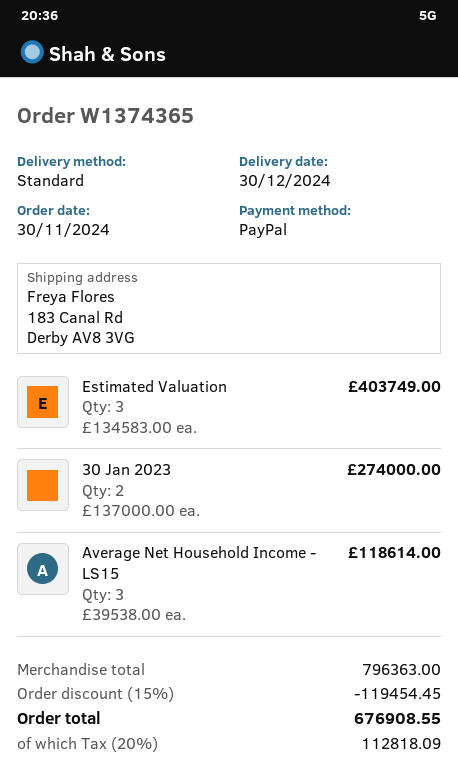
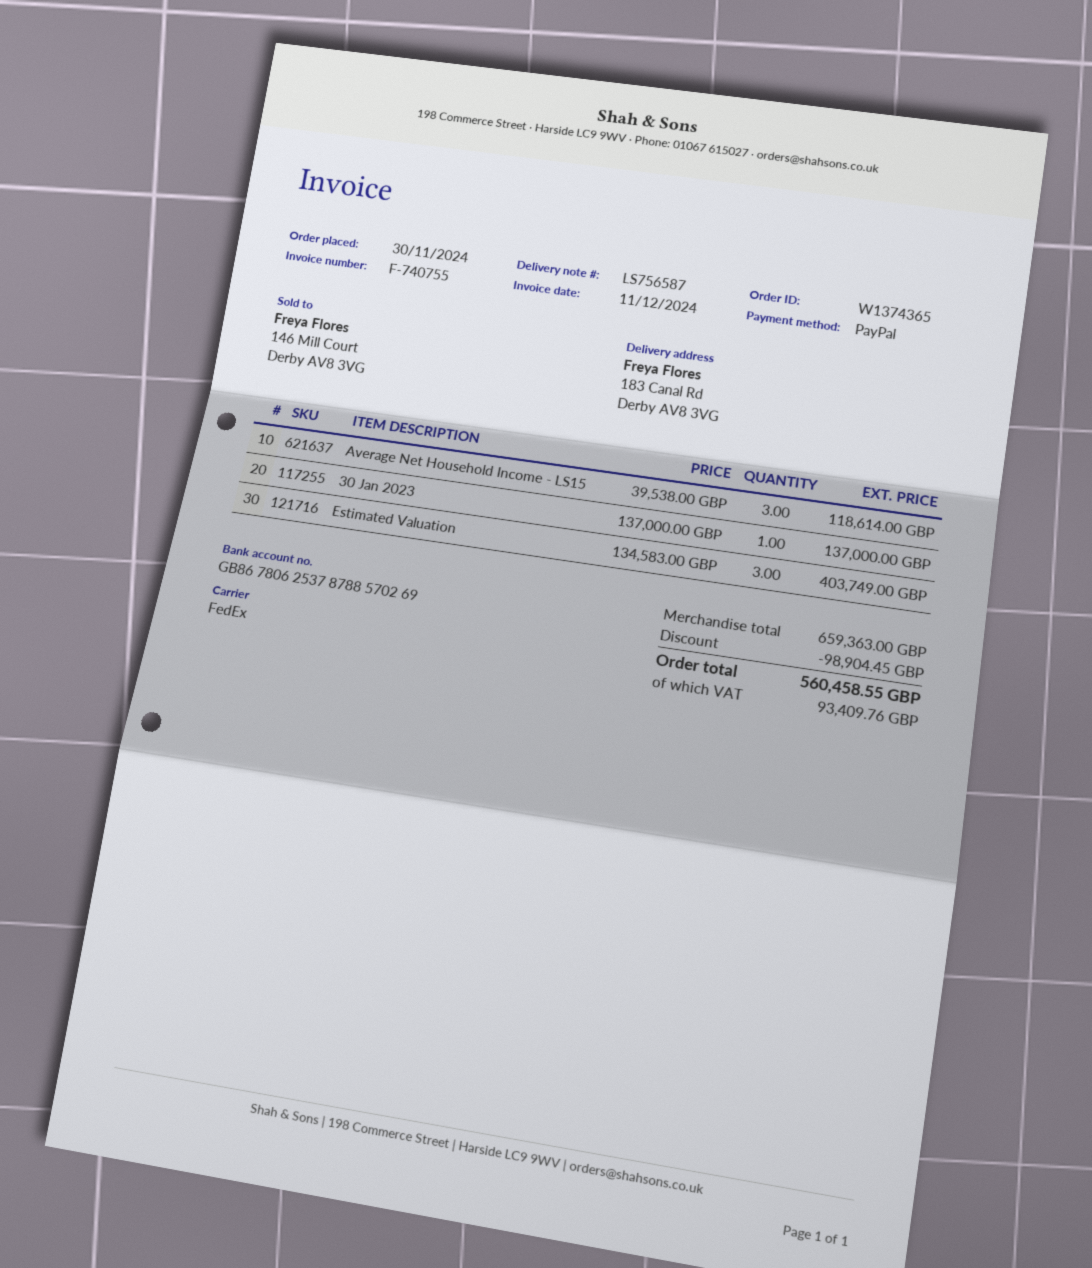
shipping method: standard -> FedEx
30 Jan 2023: 2 x 137000.00 = 274000.00 -> 1 x 137000.00 = 137000.00
subtotal: 796363.00 -> 659363.00
discount: 119454.45 -> 98904.45
tax: 112818.09 -> 93409.76
total: 676908.55 -> 560458.55

